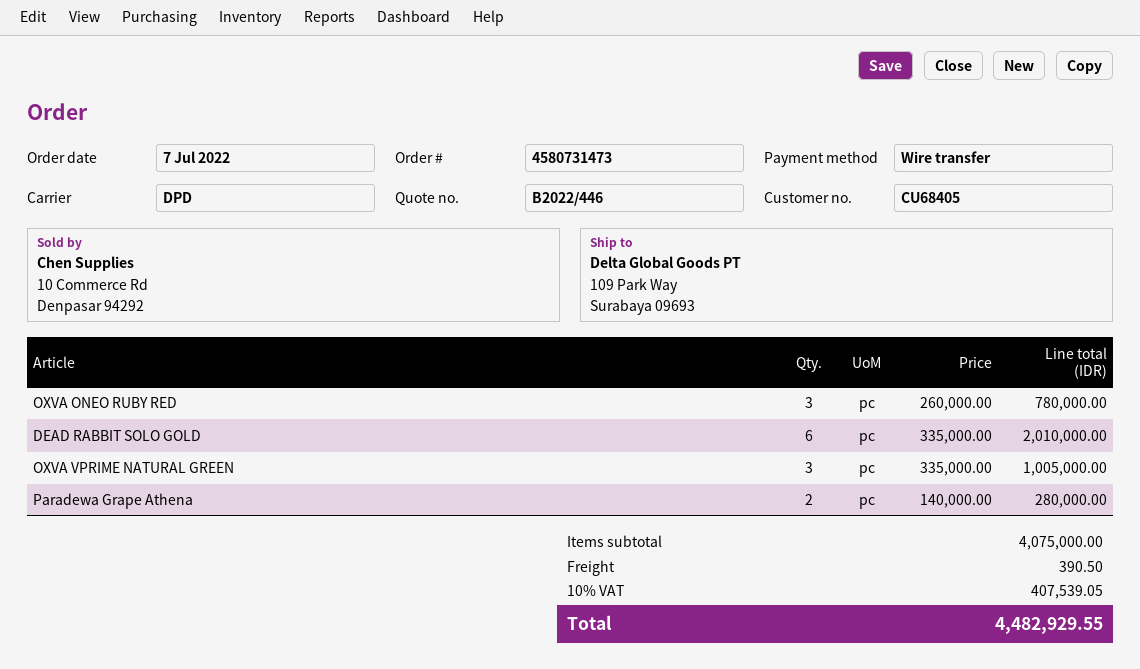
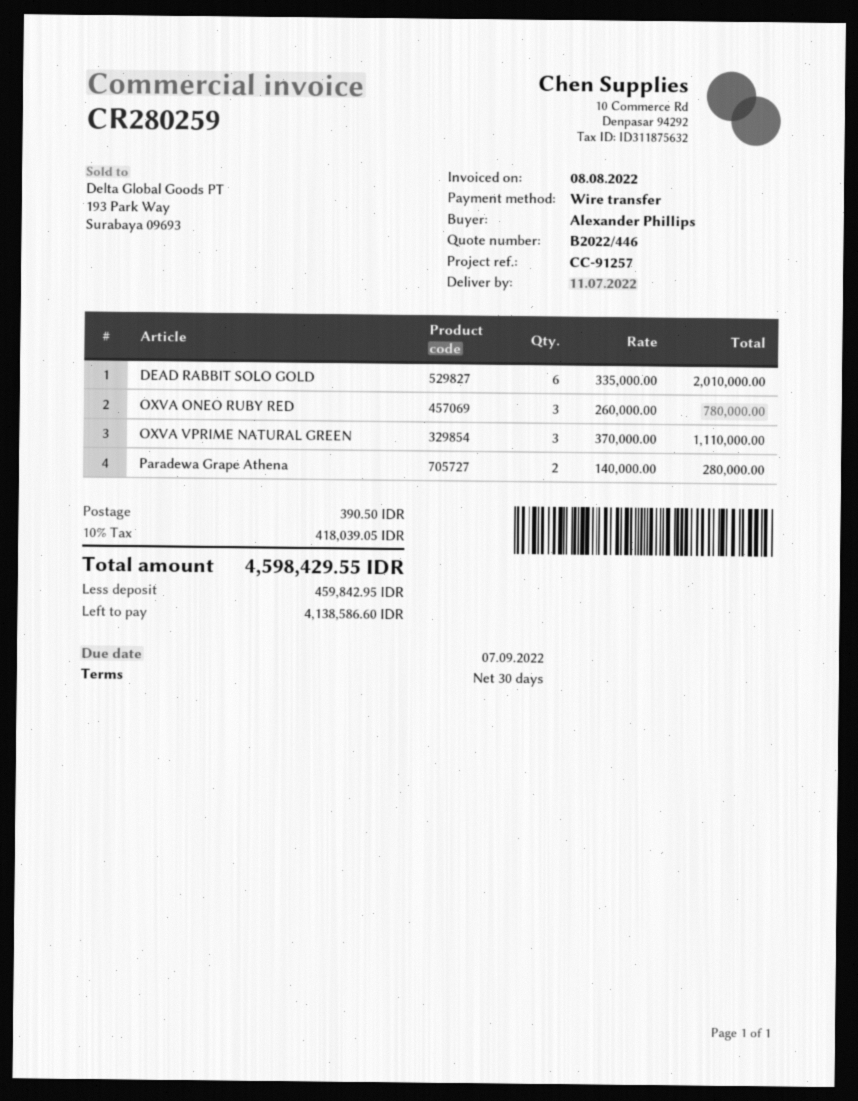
OXVA VPRIME NATURAL GREEN: 3 x 335000.00 = 1005000.00 -> 3 x 370000.00 = 1110000.00
tax: 10% = 407539.05 -> 10% = 418039.05
total: 4482929.55 -> 4598429.55

